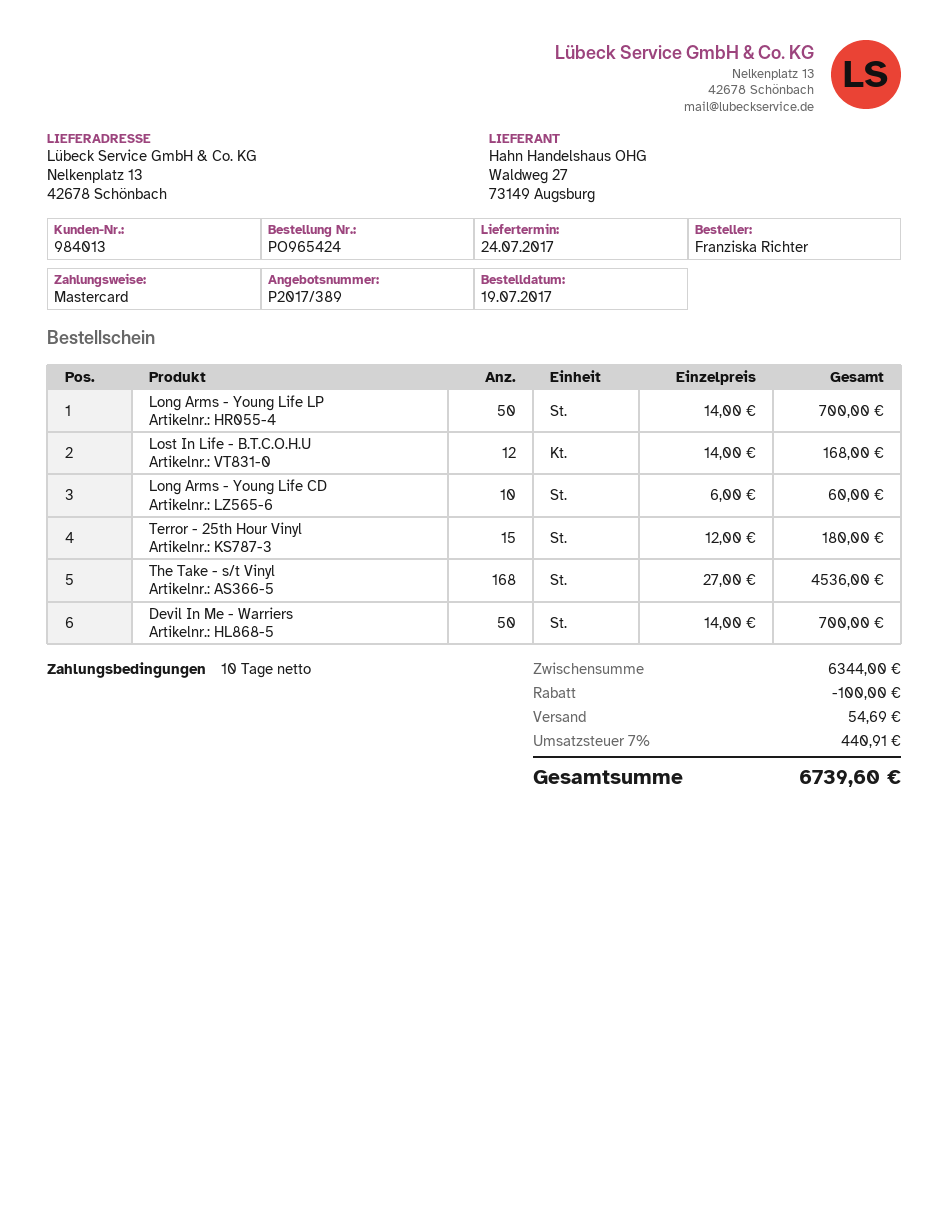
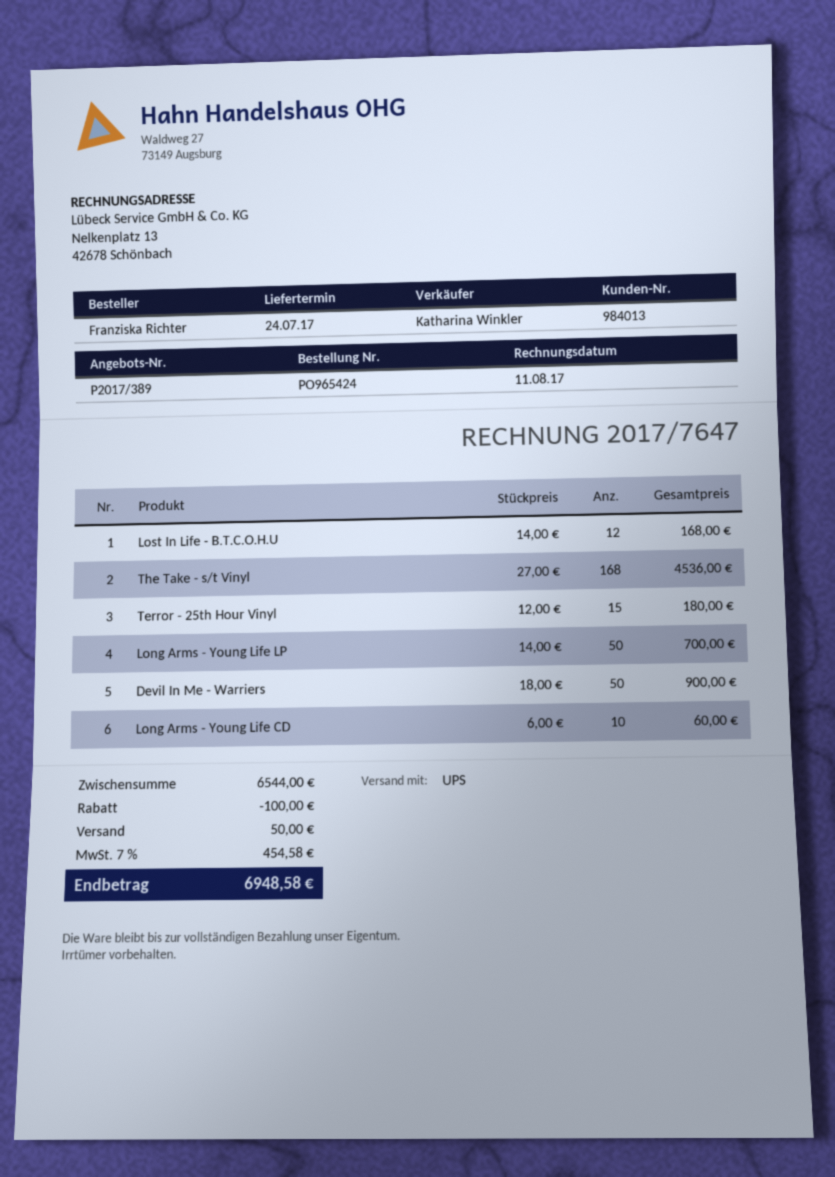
Devil In Me - Warriers: 50 x 14.00 = 700.00 -> 50 x 18.00 = 900.00
subtotal: 6344.00 -> 6544.00
shipping: 54.69 -> 50.00
tax: 7% = 440.91 -> 7% = 454.58
total: 6739.60 -> 6948.58

